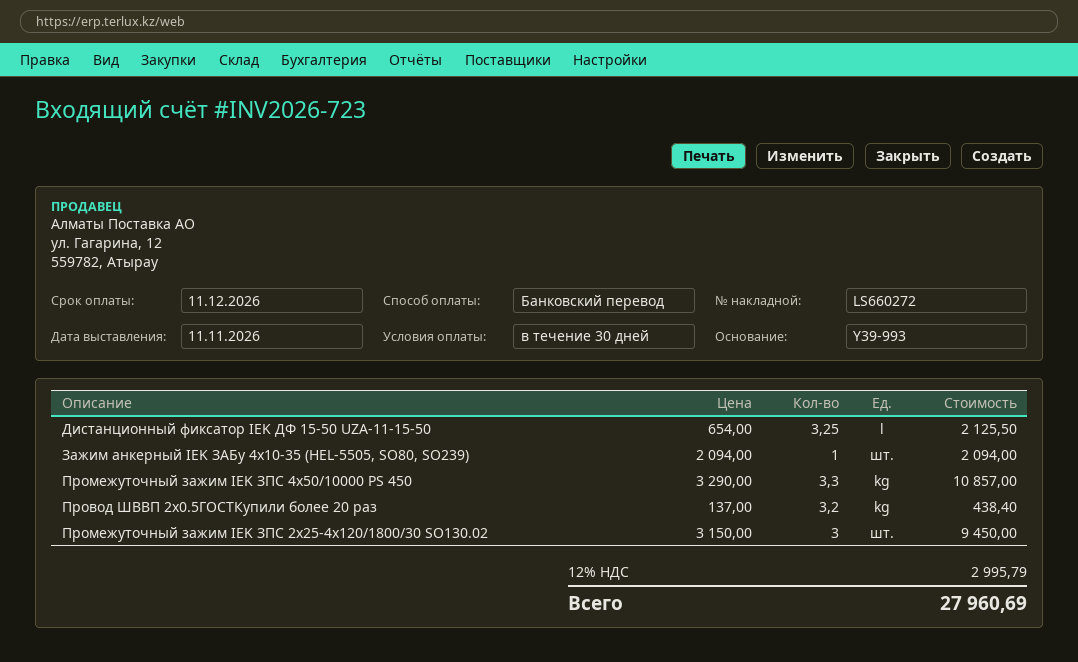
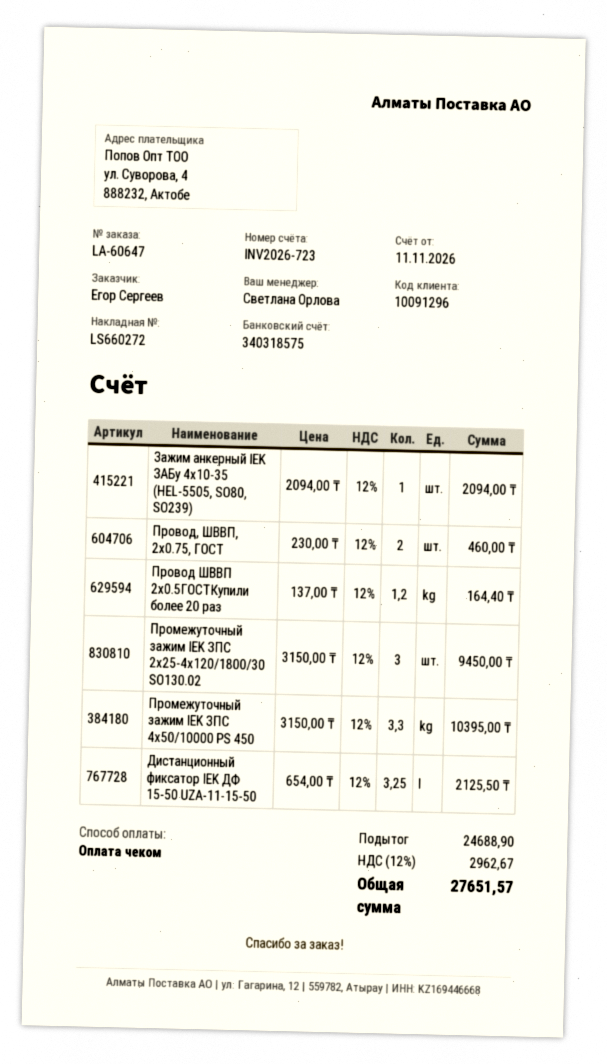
payment method: bank transfer -> cheque
Промежуточный зажим IEK ЗПС 4х50/10000 PS 450: 3.3 x 3290.00 = 10857.00 -> 3.3 x 3150.00 = 10395.00
Провод ШВВП 2х0.5ГОСТКупили более 20 раз: 3.2 x 137.00 = 438.40 -> 1.2 x 137.00 = 164.40
Провод, ШВВП, 2х0.75, ГОСТ: none -> 2 x 230.00 = 460.00
tax: 12% = 2995.79 -> 12% = 2962.67
total: 27960.69 -> 27651.57

